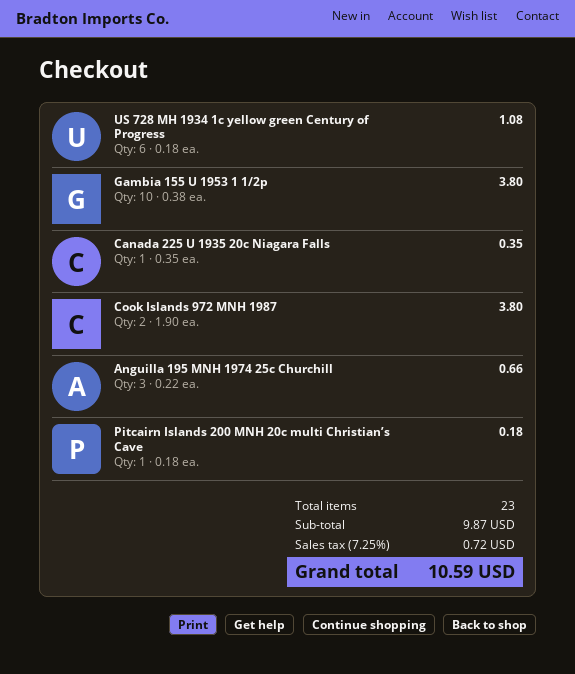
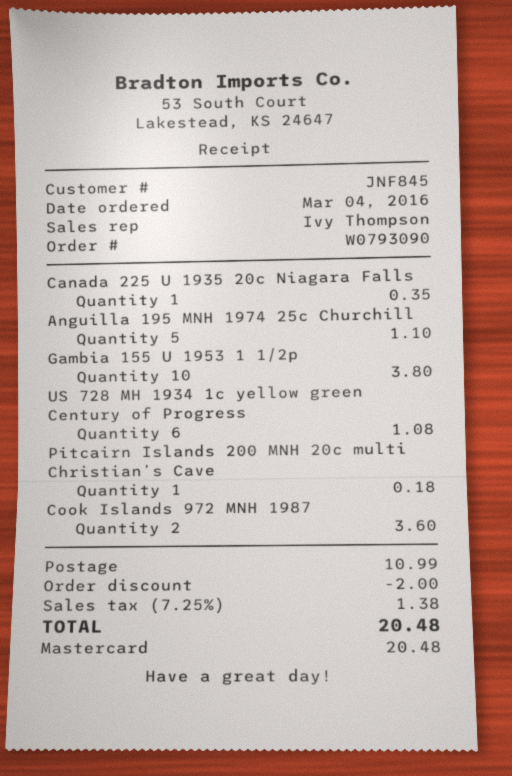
Cook Islands 972 MNH 1987: 2 for 3.80 -> 2 for 3.60
Anguilla 195 MNH 1974 25c Churchill: 3 for 0.66 -> 5 for 1.10
discount: none -> 2.00
shipping: none -> 10.99
tax: 7.25% = 0.72 -> 7.25% = 1.38
total: 10.59 -> 20.48

